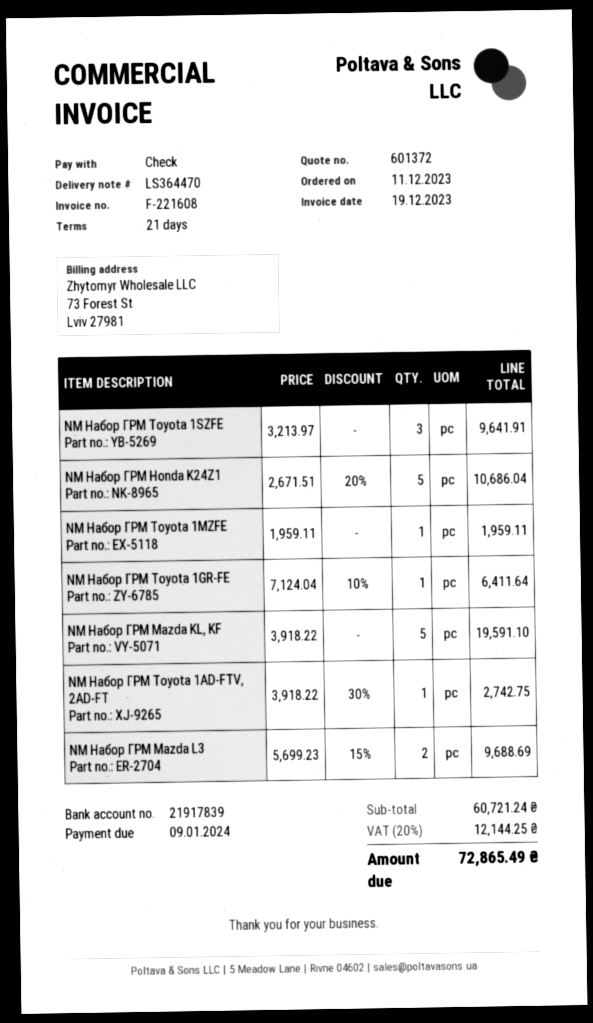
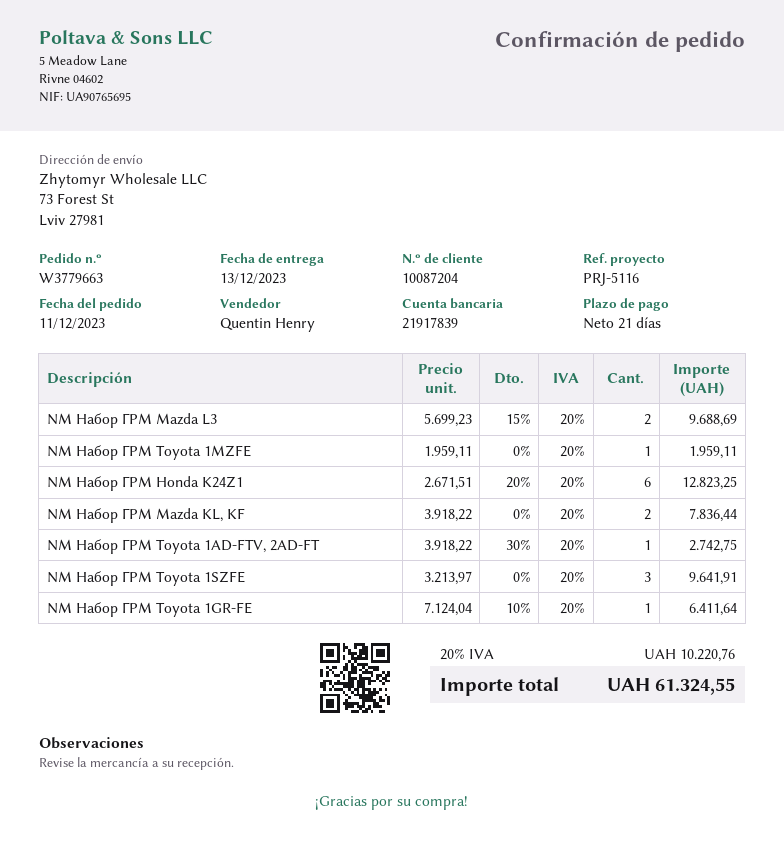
NM Набор ГРМ Honda K24Z1: 5 x 2671.51 - 20% = 10686.04 -> 6 x 2671.51 - 20% = 12823.25
NM Набор ГРМ Mazda KL, KF: 5 x 3918.22 = 19591.10 -> 2 x 3918.22 = 7836.44
tax: 20% = 12144.25 -> 20% = 10220.76
total: 72865.49 -> 61324.55

